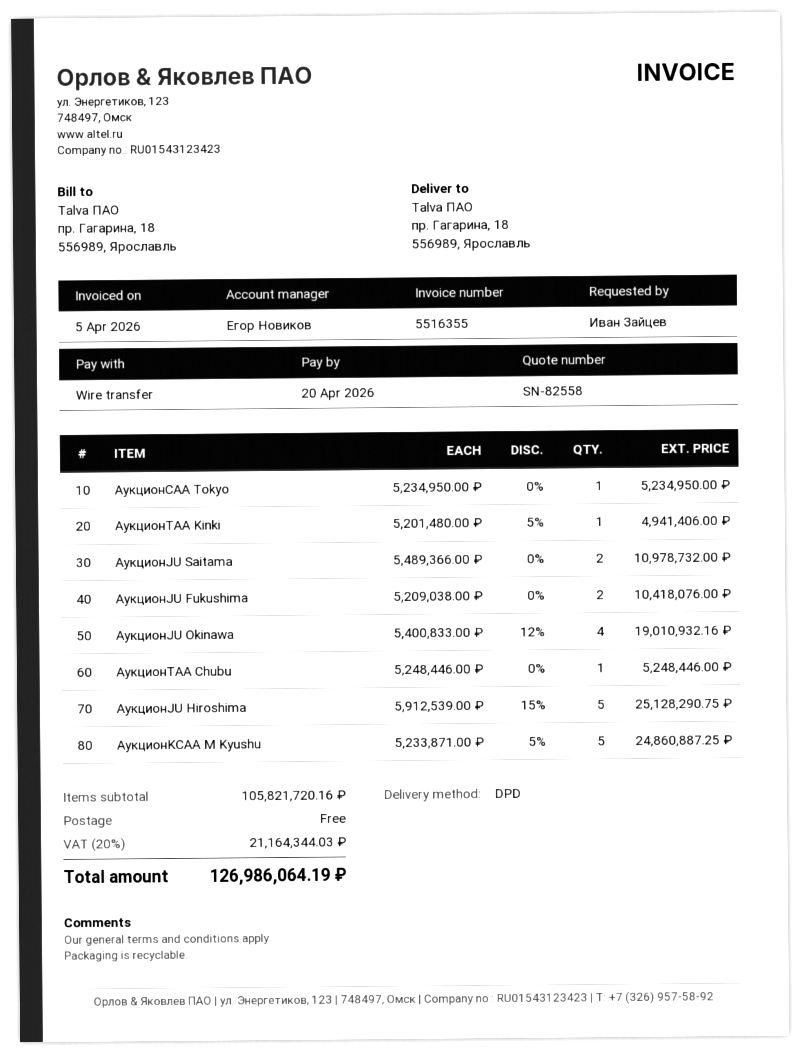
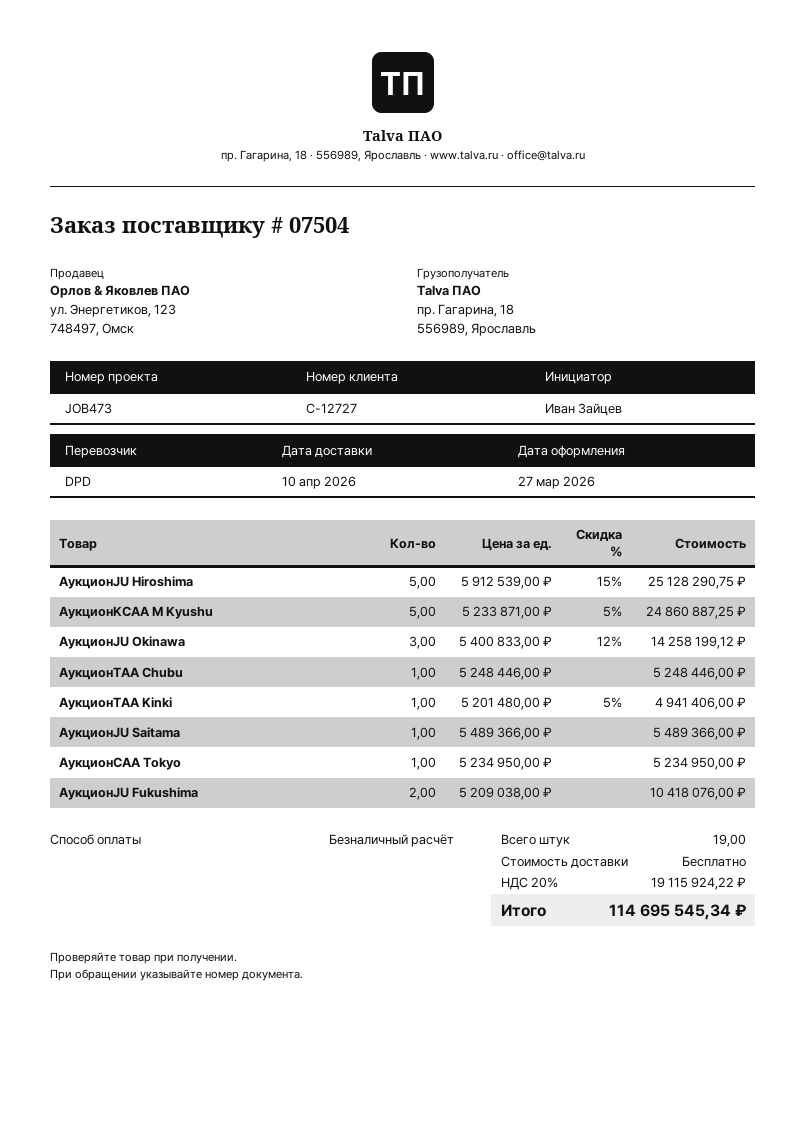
АукционJU Saitama: 2 x 5489366.00 = 10978732.00 -> 1 x 5489366.00 = 5489366.00
АукционJU Okinawa: 4 x 5400833.00 - 12% = 19010932.16 -> 3 x 5400833.00 - 12% = 14258199.12
tax: 20% = 21164344.03 -> 20% = 19115924.22
total: 126986064.19 -> 114695545.34

